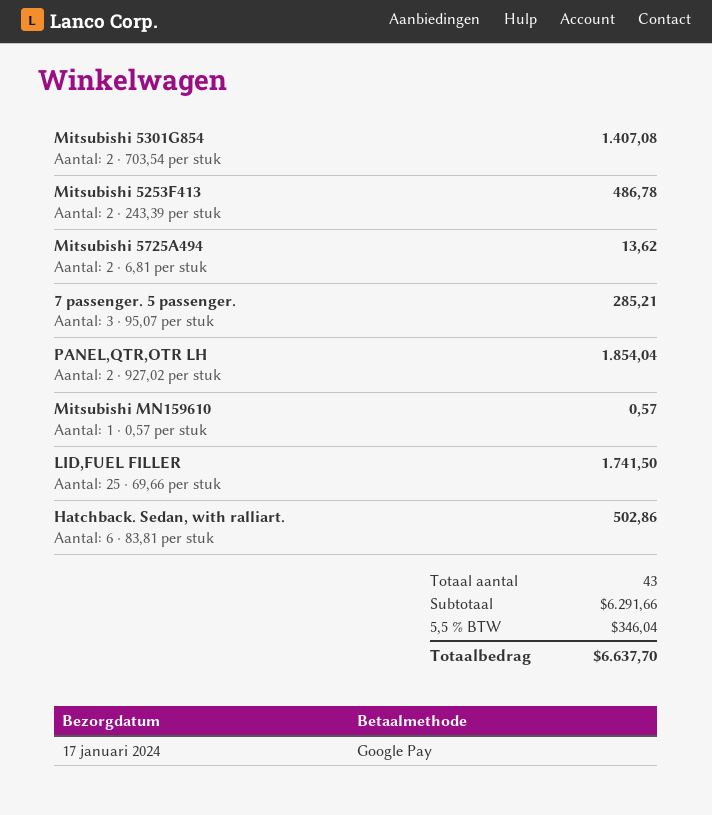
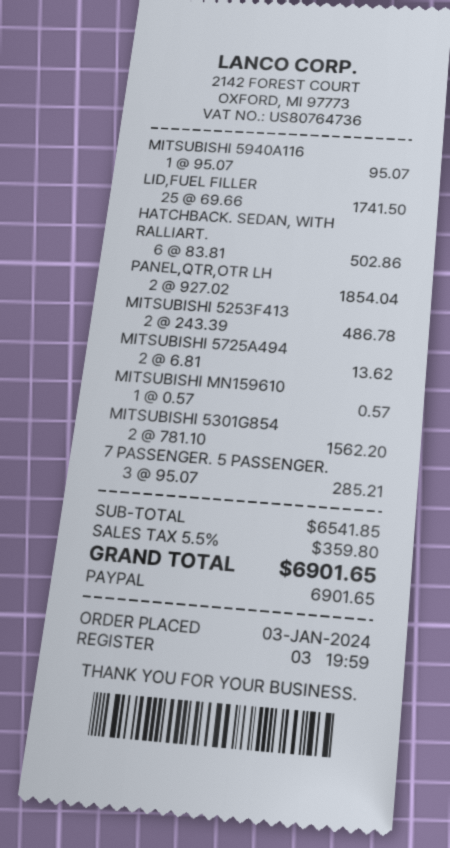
payment method: Google Pay -> PayPal
Mitsubishi 5301G854: 2 x 703.54 = 1407.08 -> 2 x 781.10 = 1562.20
MITSUBISHI 5940A116: none -> 1 x 95.07 = 95.07
subtotal: 6291.66 -> 6541.85
tax: 5.5% = 346.04 -> 5.5% = 359.80
total: 6637.70 -> 6901.65

